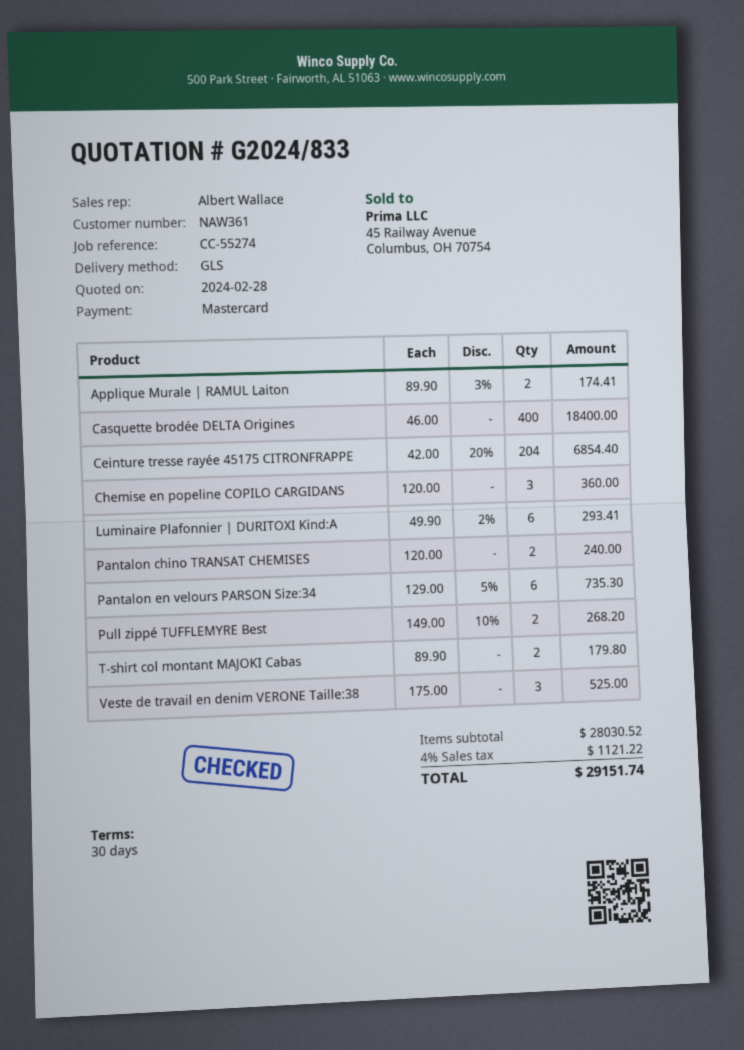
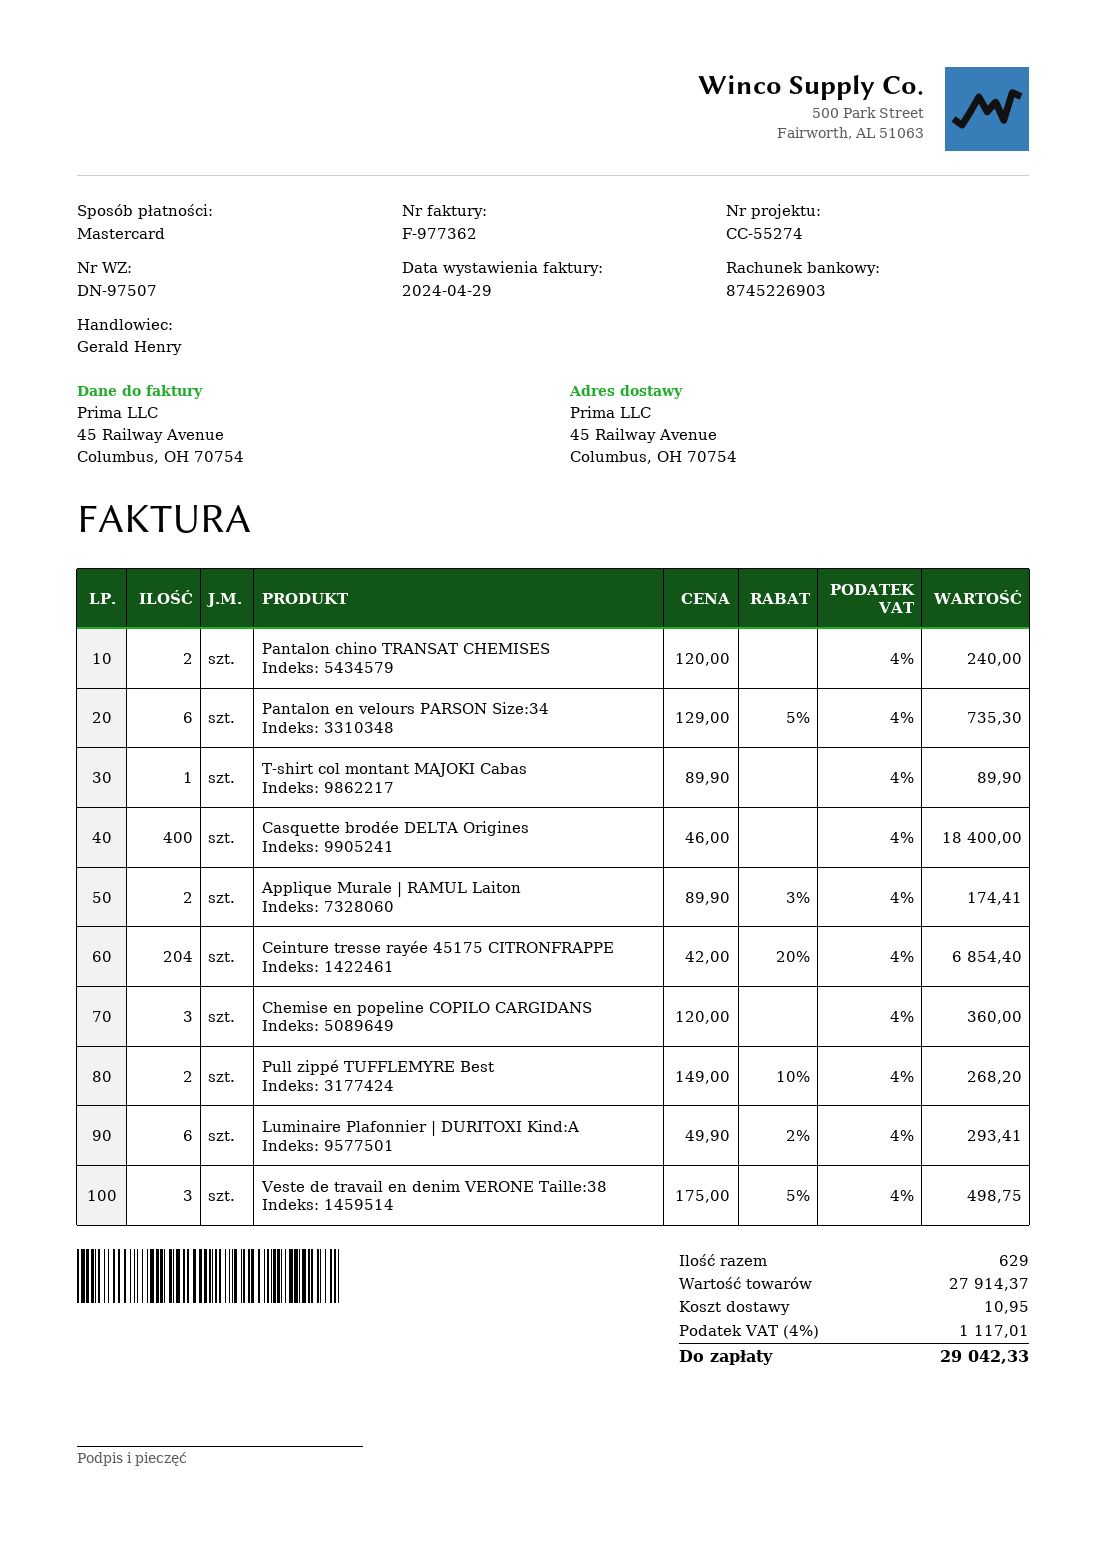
sales rep: Albert Wallace -> Gerald Henry
T-shirt col montant MAJOKI Cabas: 2 x 89.90 = 179.80 -> 1 x 89.90 = 89.90
Veste de travail en denim VERONE Taille:38: 3 x 175.00 = 525.00 -> 3 x 175.00 - 5% = 498.75
subtotal: 28030.52 -> 27914.37
shipping: none -> 10.95
tax: 4% = 1121.22 -> 4% = 1117.01
total: 29151.74 -> 29042.33

